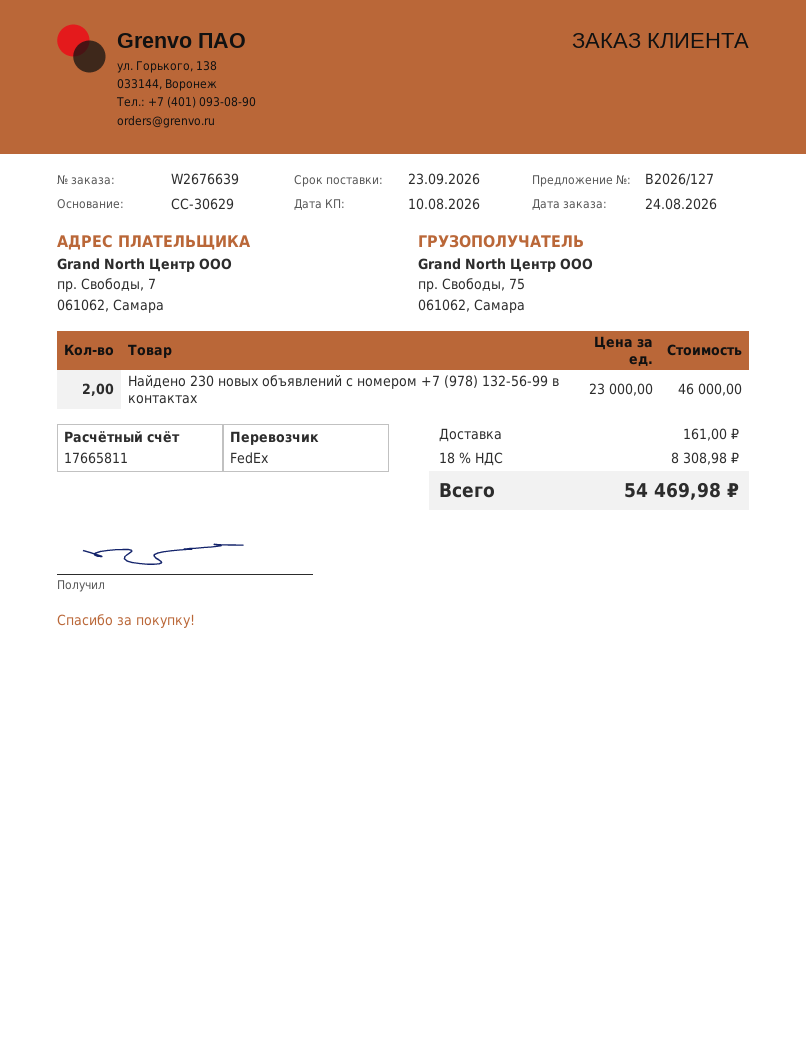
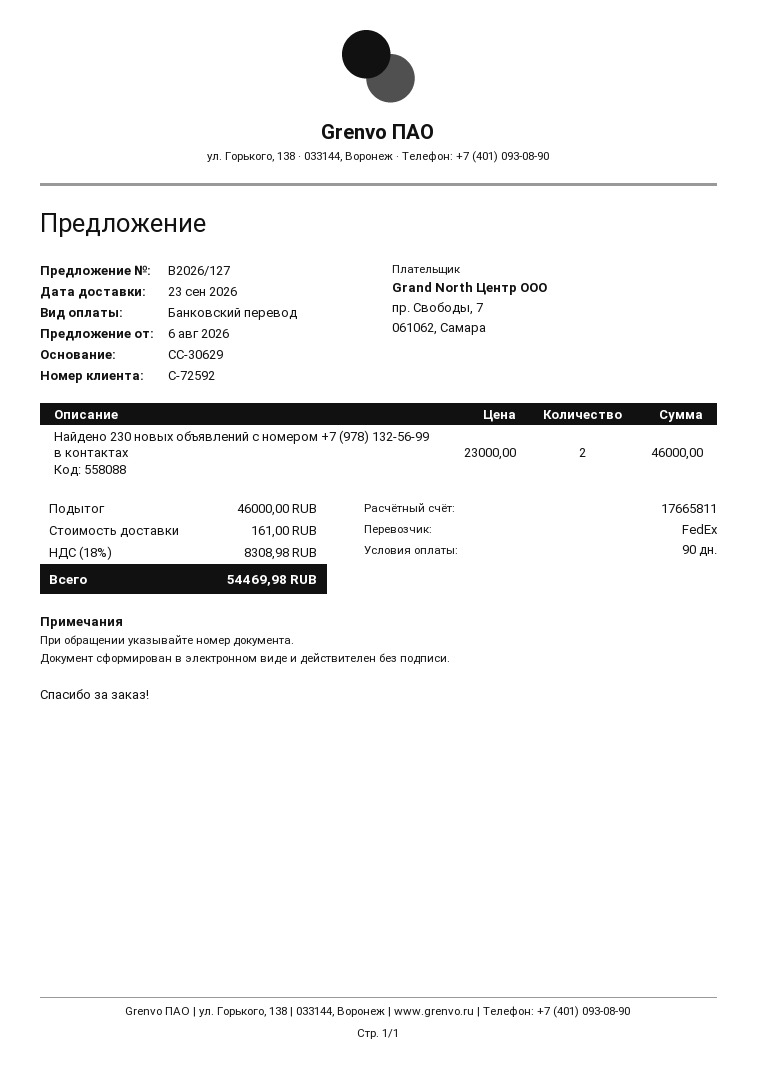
quote date: 2026-08-10 -> 2026-08-06

